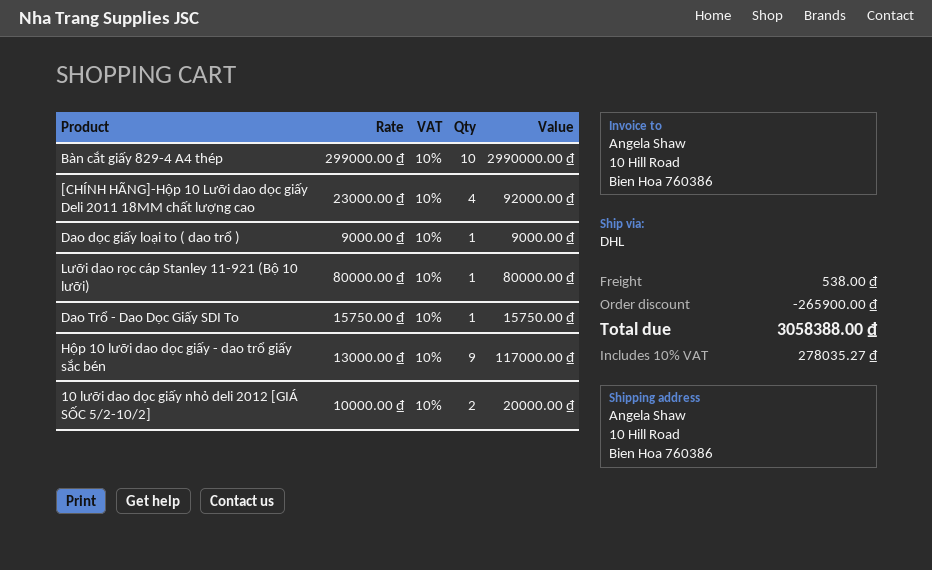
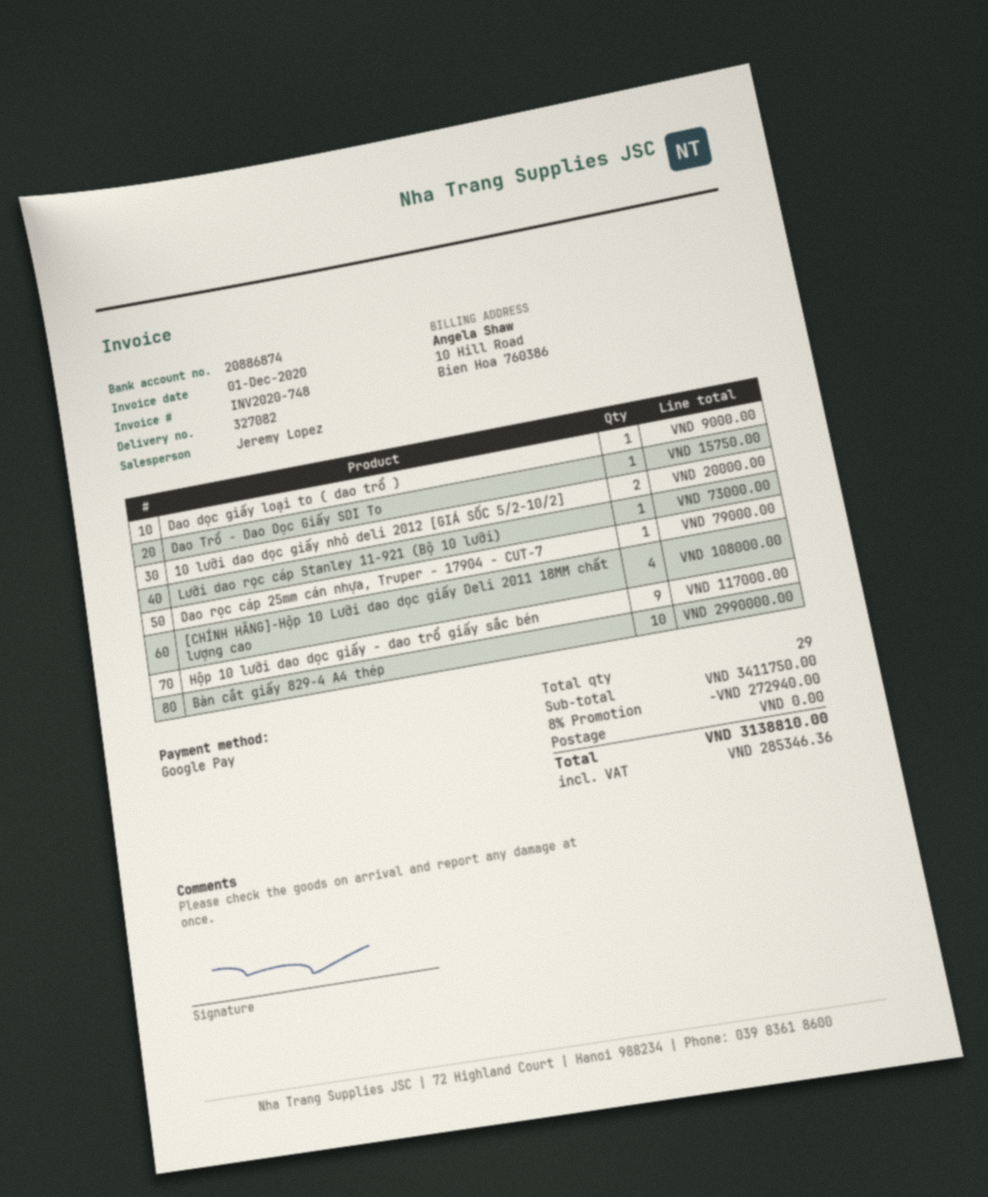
[CHÍNH HÃNG]-Hộp 10 Lưỡi dao dọc giấy Deli 2011 18MM chất lượng cao: 4 for 92000.00 -> 4 for 108000.00
Lưỡi dao rọc cáp Stanley 11-921 (Bộ 10 lưỡi): 1 for 80000.00 -> 1 for 73000.00
Dao rọc cáp 25mm cán nhựa, Truper - 17904 - CUT-7: none -> 1 for 79000.00
discount: 265900.00 -> 272940.00
shipping: 538.00 -> 0.00
tax: 278035.27 -> 285346.36
total: 3058388.00 -> 3138810.00

